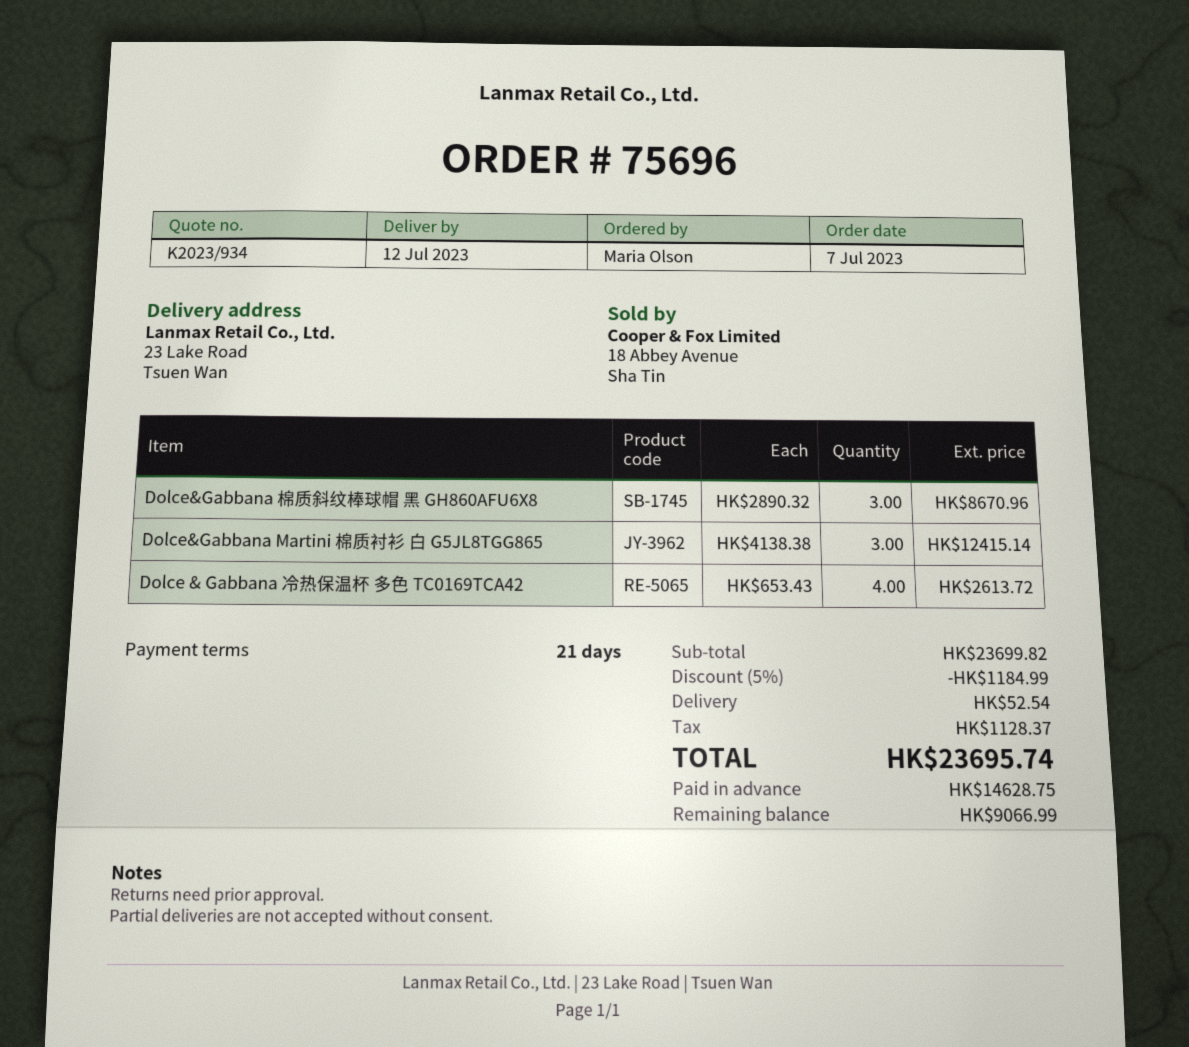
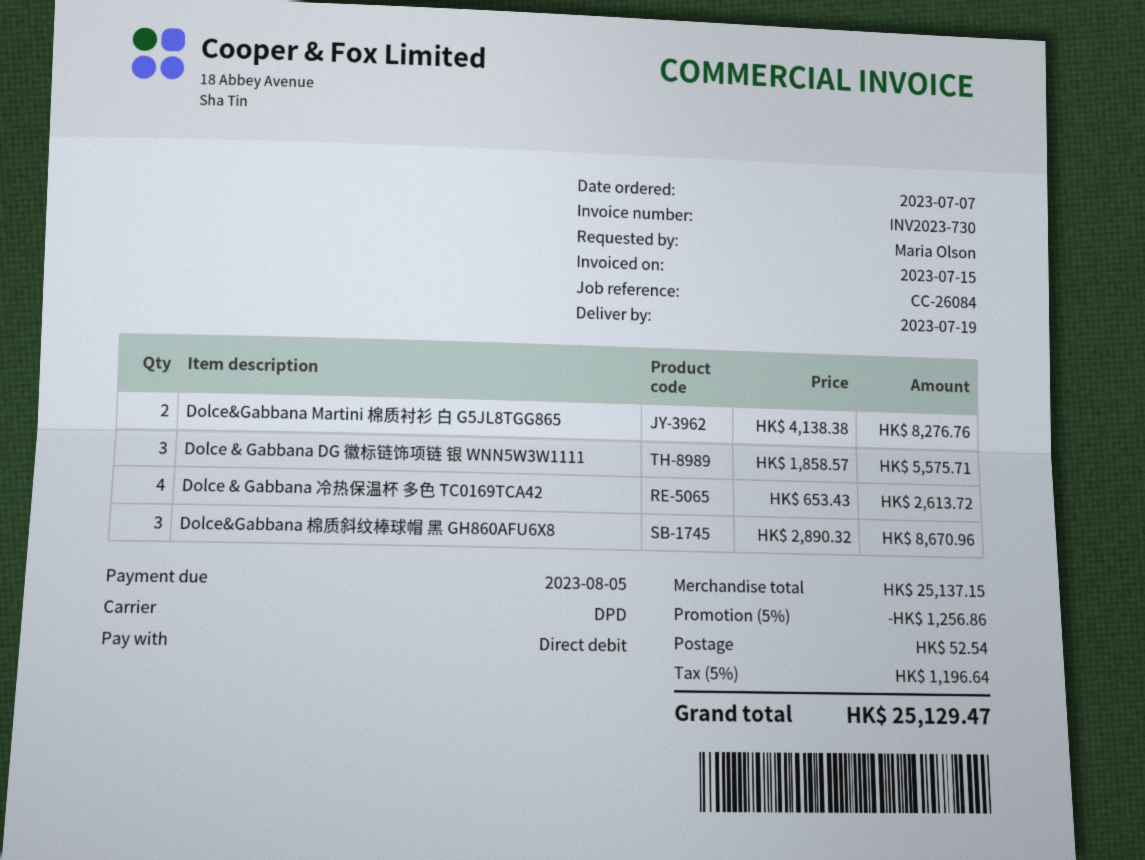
delivery date: 2023-07-12 -> 2023-07-19
Dolce&Gabbana Martini 棉质衬衫 白 G5JL8TGG865: 3 x 4138.38 = 12415.14 -> 2 x 4138.38 = 8276.76
Dolce & Gabbana DG 徽标链饰项链 银 WNN5W3W1111: none -> 3 x 1858.57 = 5575.71
subtotal: 23699.82 -> 25137.15
discount: 5% = 1184.99 -> 5% = 1256.86
tax: 1128.37 -> 1196.64
total: 23695.74 -> 25129.47

